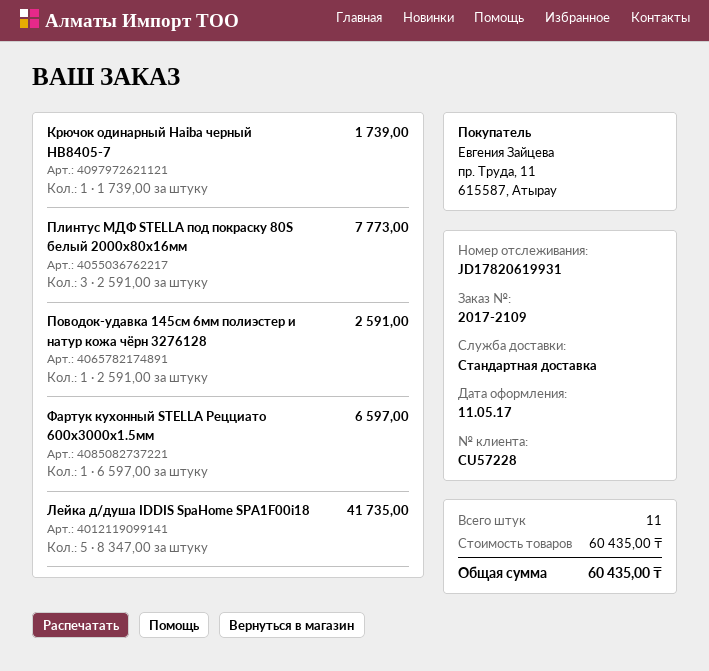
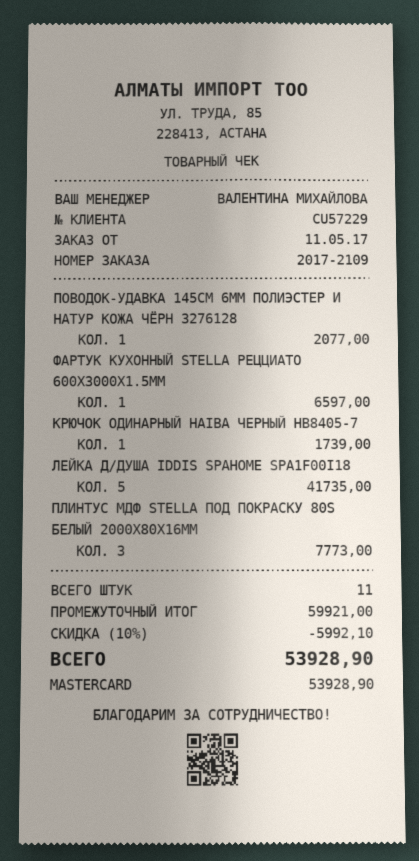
customer number: CU57228 -> CU57229
Поводок-удавка 145см 6мм полиэстер и натур кожа чёрн 3276128: 1 for 2591.00 -> 1 for 2077.00
subtotal: 60435.00 -> 59921.00
discount: none -> 10% = 5992.10
total: 60435.00 -> 53928.90

